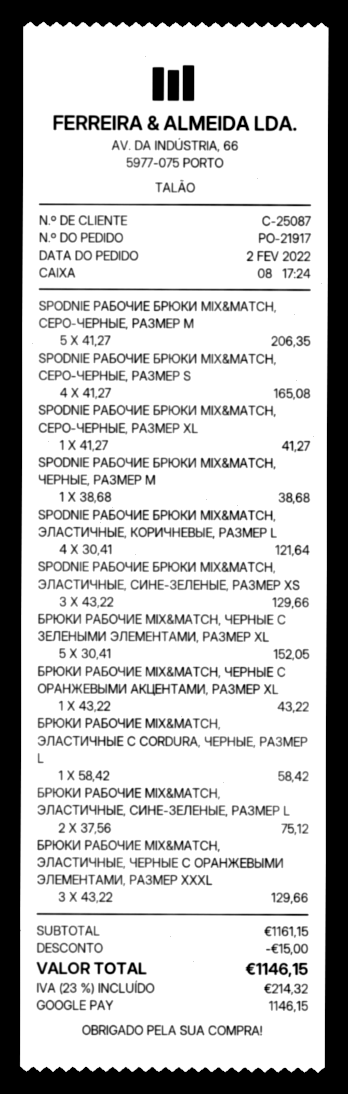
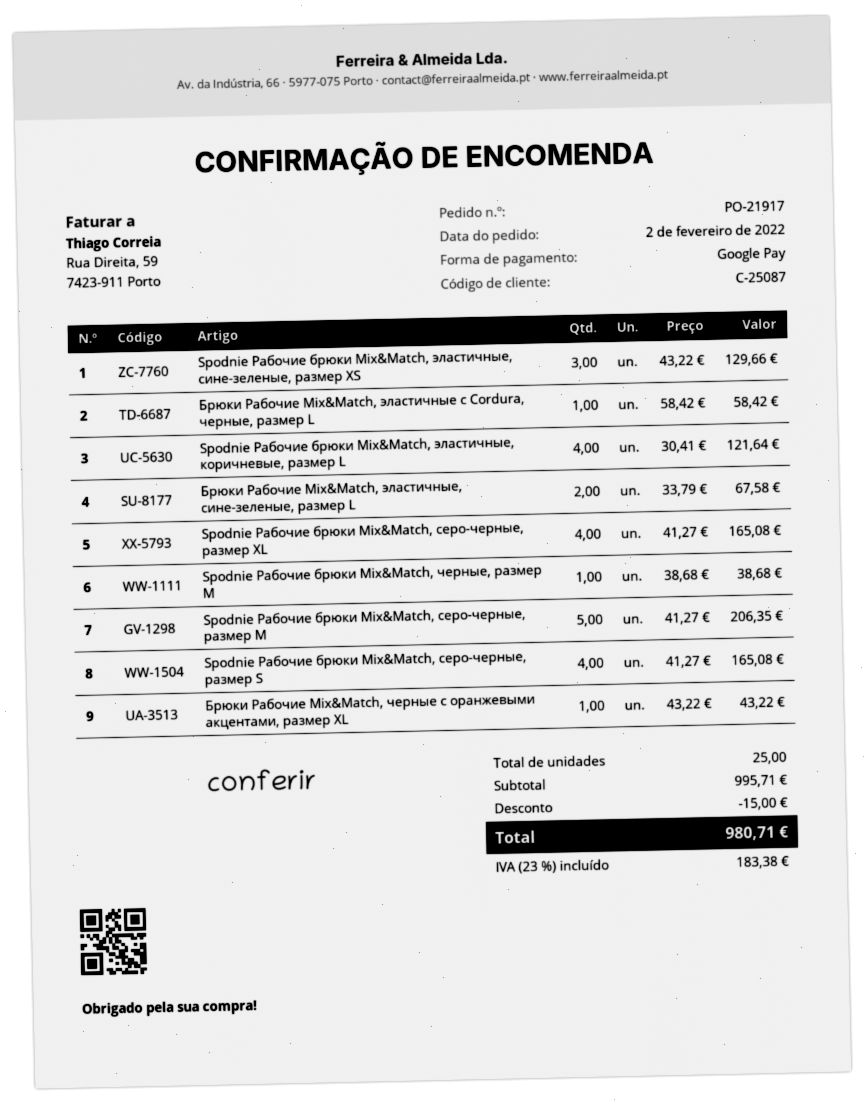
SPODNIE РАБОЧИЕ БРЮКИ MIX&MATCH, СЕРО-ЧЕРНЫЕ, РАЗМЕР XL: 1 x 41.27 = 41.27 -> 4 x 41.27 = 165.08
БРЮКИ РАБОЧИЕ MIX&MATCH, ЧЕРНЫЕ С ЗЕЛЕНЫМИ ЭЛЕМЕНТАМИ, РАЗМЕР XL: 5 x 30.41 = 152.05 -> none
БРЮКИ РАБОЧИЕ MIX&MATCH, ЭЛАСТИЧНЫЕ, СИНЕ-ЗЕЛЕНЫЕ, РАЗМЕР L: 2 x 37.56 = 75.12 -> 2 x 33.79 = 67.58
БРЮКИ РАБОЧИЕ MIX&MATCH, ЭЛАСТИЧНЫЕ, ЧЕРНЫЕ С ОРАНЖЕВЫМИ ЭЛЕМЕНТАМИ, РАЗМЕР XXXL: 3 x 43.22 = 129.66 -> none
subtotal: 1161.15 -> 995.71
tax: 23% = 214.32 -> 23% = 183.38
total: 1146.15 -> 980.71

